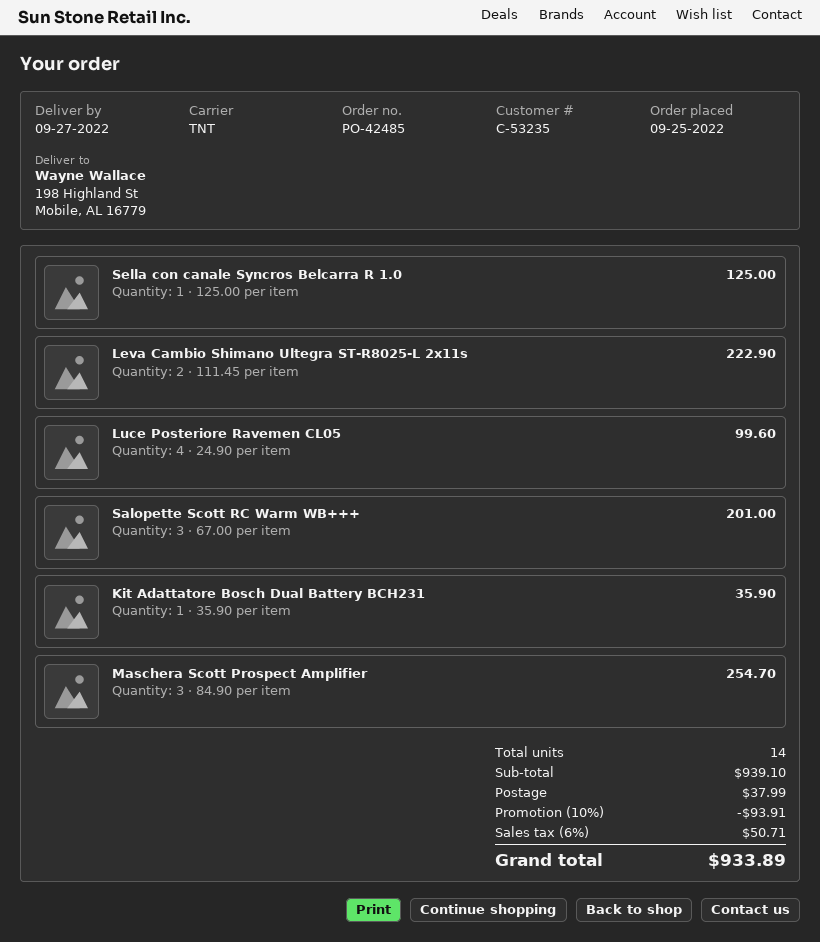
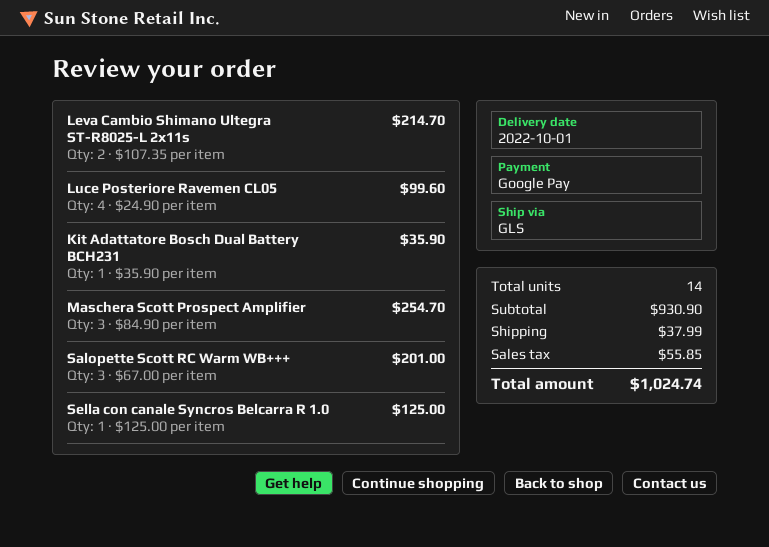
delivery date: 2022-09-27 -> 2022-10-01
shipping method: TNT -> GLS
Leva Cambio Shimano Ultegra ST-R8025-L 2x11s: 2 x 111.45 = 222.90 -> 2 x 107.35 = 214.70
subtotal: 939.10 -> 930.90
discount: 10% = 93.91 -> none
tax: 50.71 -> 55.85
total: 933.89 -> 1024.74

